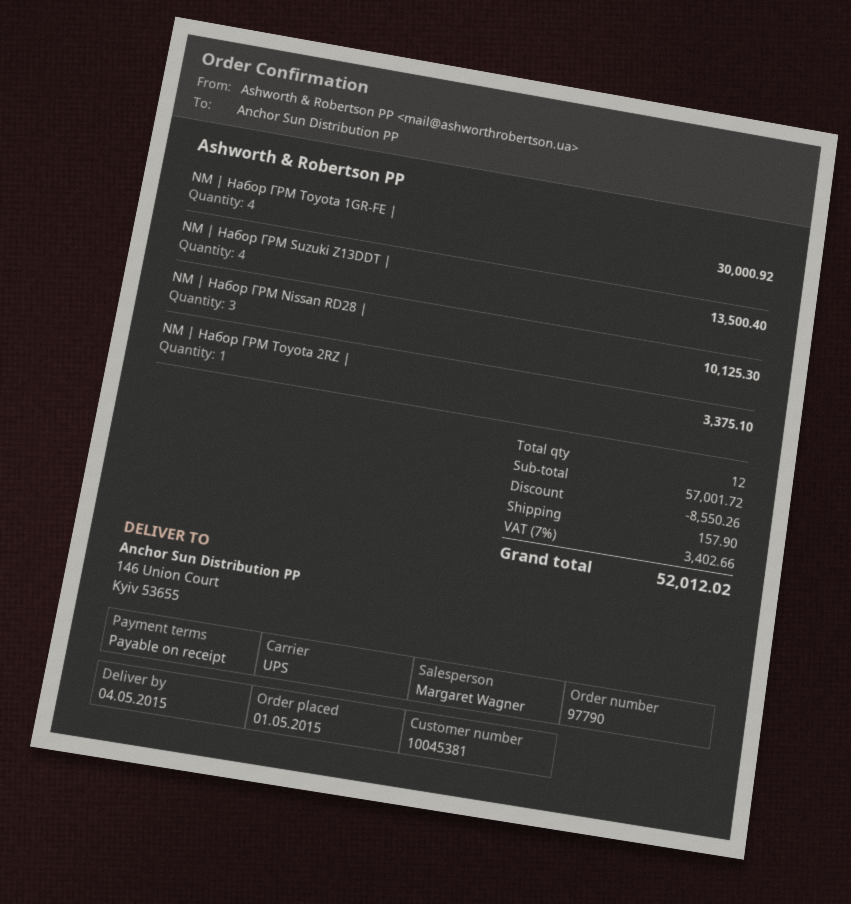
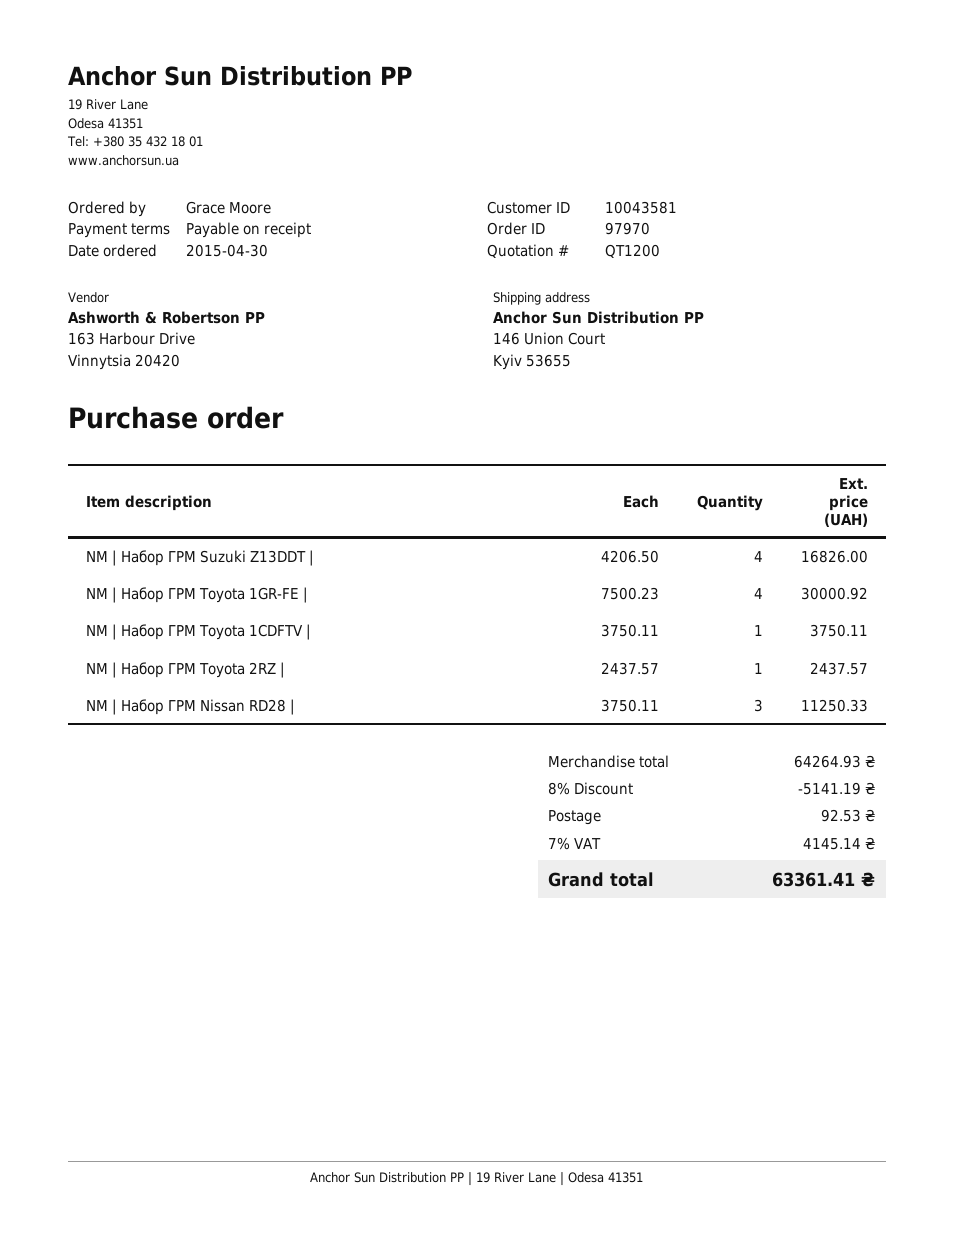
order number: 97790 -> 97970
order date: 2015-05-01 -> 2015-04-30
customer number: 10045381 -> 10043581
NM | Набор ГРМ Suzuki Z13DDT |: 4 for 13500.40 -> 4 for 16826.00
NM | Набор ГРМ Nissan RD28 |: 3 for 10125.30 -> 3 for 11250.33
NM | Набор ГРМ Toyota 2RZ |: 1 for 3375.10 -> 1 for 2437.57
NM | Набор ГРМ Toyota 1CDFTV |: none -> 1 for 3750.11
subtotal: 57001.72 -> 64264.93
discount: 8550.26 -> 5141.19
shipping: 157.90 -> 92.53
tax: 7% = 3402.66 -> 7% = 4145.14
total: 52012.02 -> 63361.41

